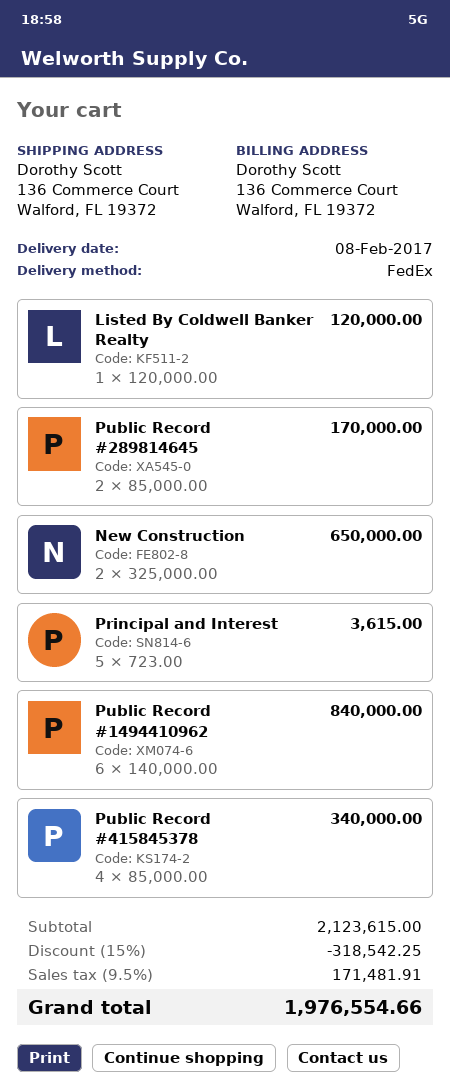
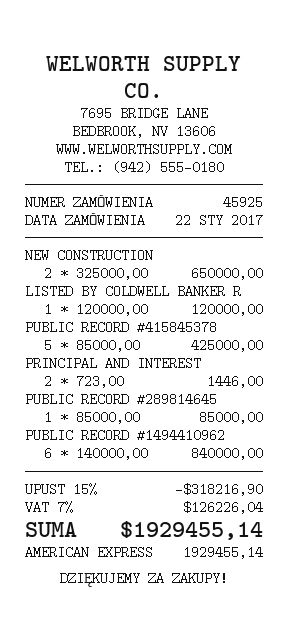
Public Record #289814645: 2 x 85000.00 = 170000.00 -> 1 x 85000.00 = 85000.00
Principal and Interest: 5 x 723.00 = 3615.00 -> 2 x 723.00 = 1446.00
Public Record #415845378: 4 x 85000.00 = 340000.00 -> 5 x 85000.00 = 425000.00
discount: 15% = 318542.25 -> 15% = 318216.90
tax: 9.5% = 171481.91 -> 7% = 126226.04
total: 1976554.66 -> 1929455.14

